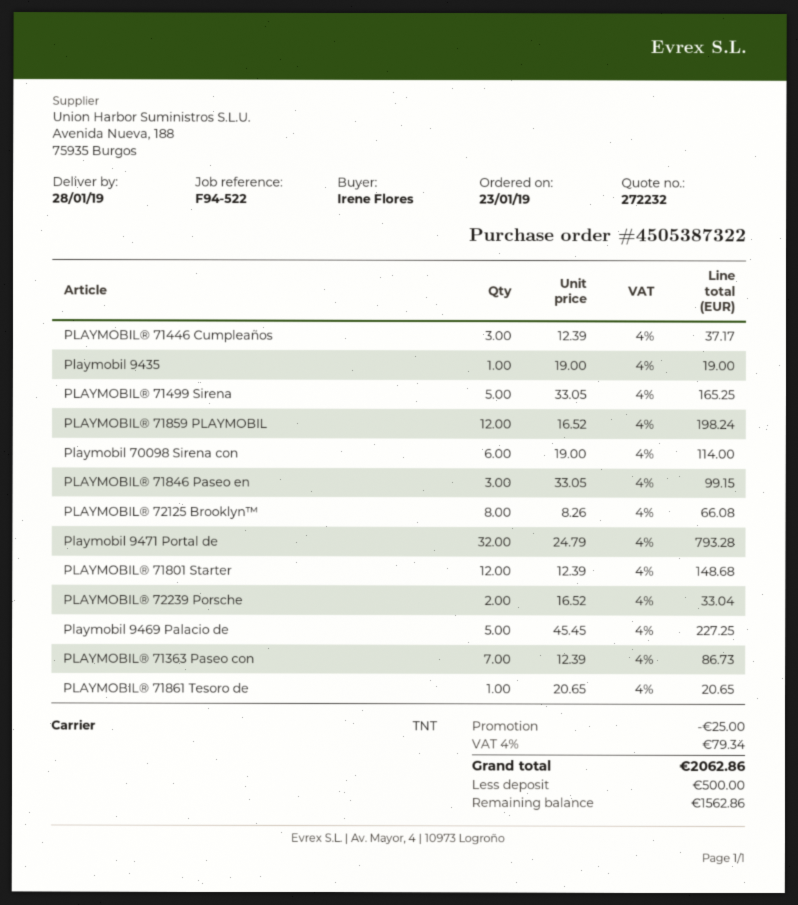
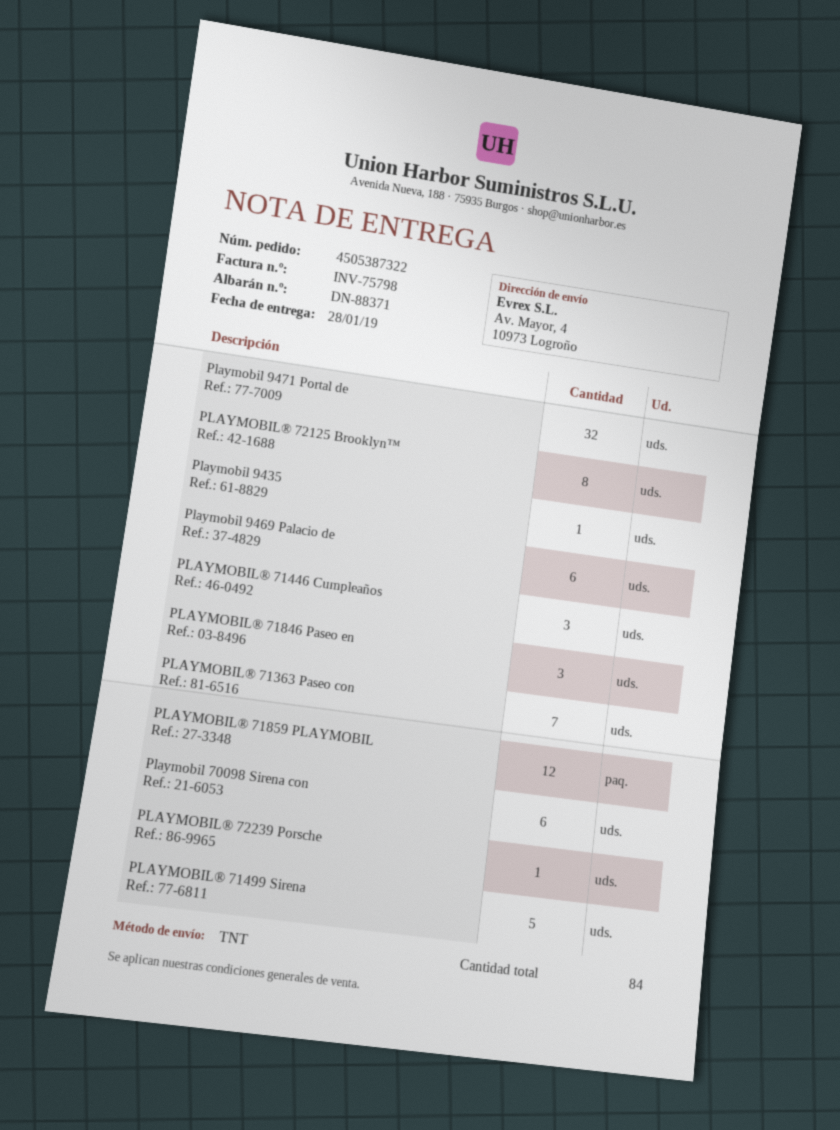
PLAYMOBIL® 71801 Starter: 12 -> none
PLAYMOBIL® 72239 Porsche: 2 -> 1
Playmobil 9469 Palacio de: 5 -> 6
PLAYMOBIL® 71861 Tesoro de: 1 -> none

